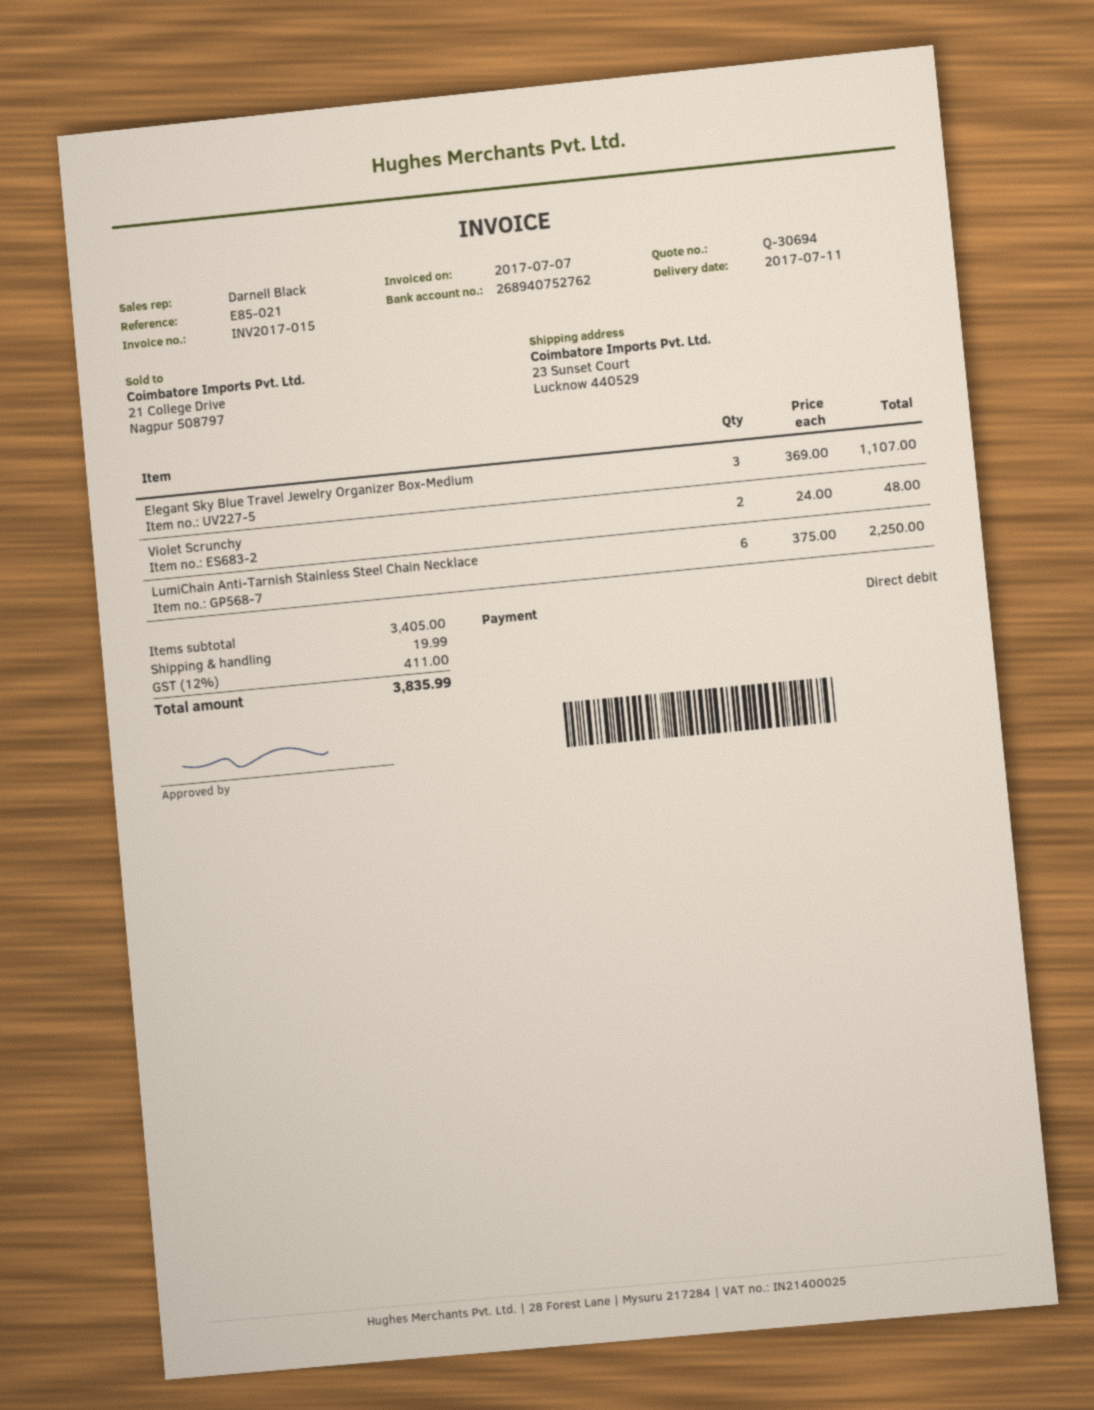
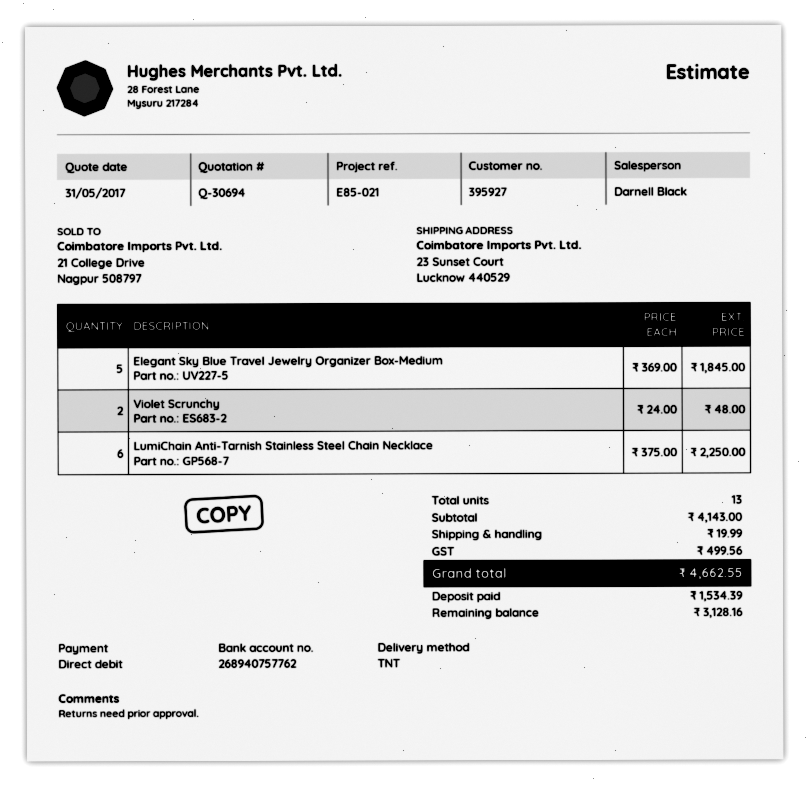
bank account: 268940752762 -> 268940757762
Elegant Sky Blue Travel Jewelry Organizer Box-Medium: 3 x 369.00 = 1107.00 -> 5 x 369.00 = 1845.00
subtotal: 3405.00 -> 4143.00
tax: 411.00 -> 499.56
total: 3835.99 -> 4662.55

